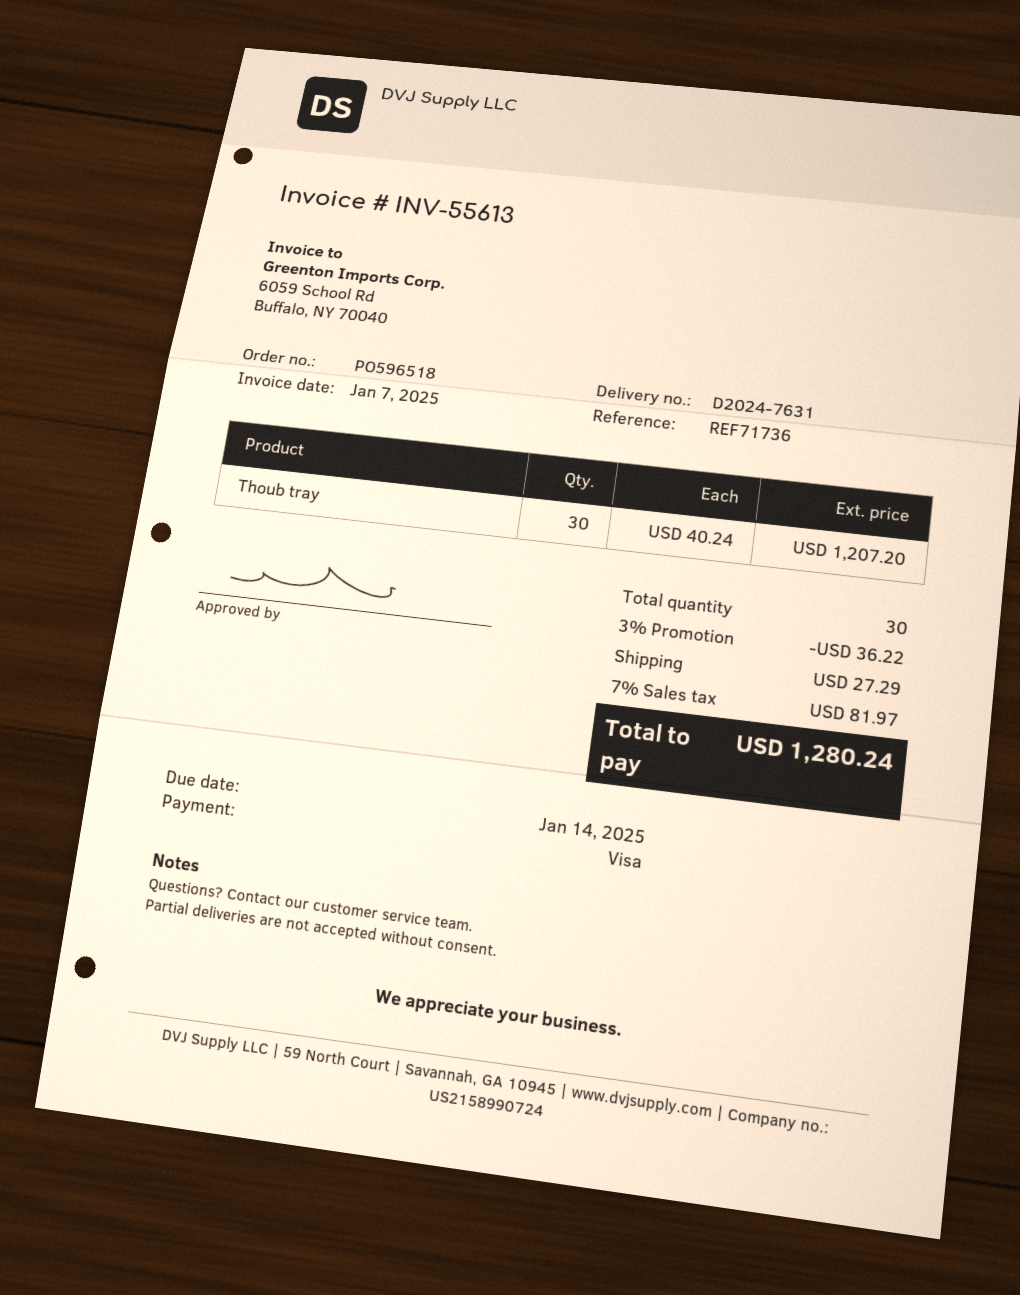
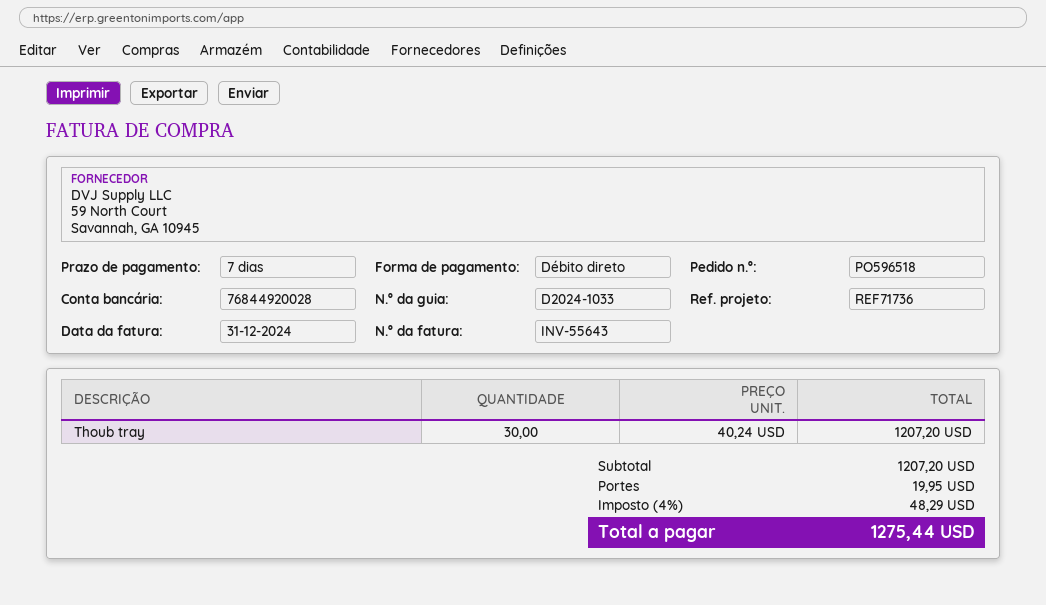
delivery note number: D2024-7631 -> D2024-1033
invoice number: INV-55613 -> INV-55643
invoice date: 2025-01-07 -> 2024-12-31
payment method: Visa -> direct debit
discount: 3% = 36.22 -> none
shipping: 27.29 -> 19.95
tax: 7% = 81.97 -> 4% = 48.29
total: 1280.24 -> 1275.44

